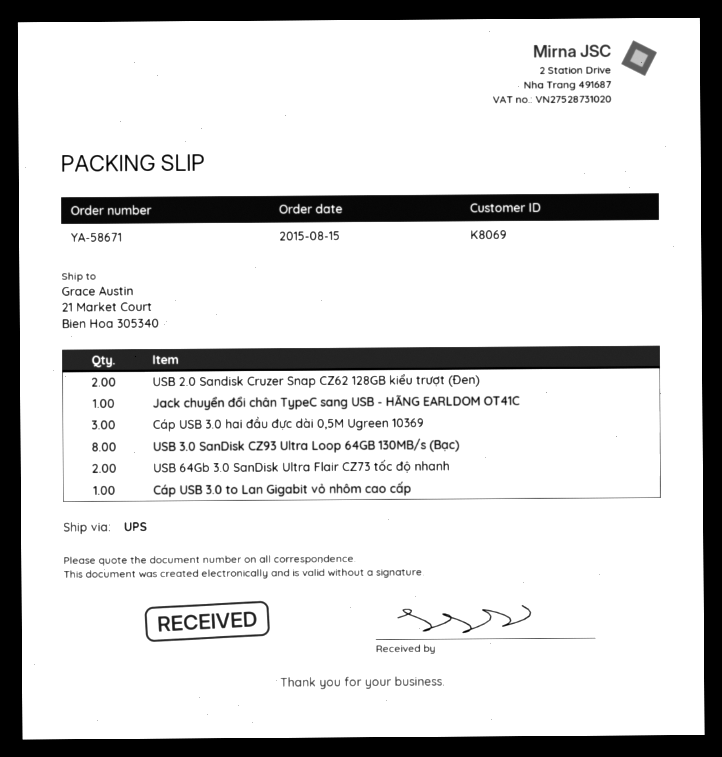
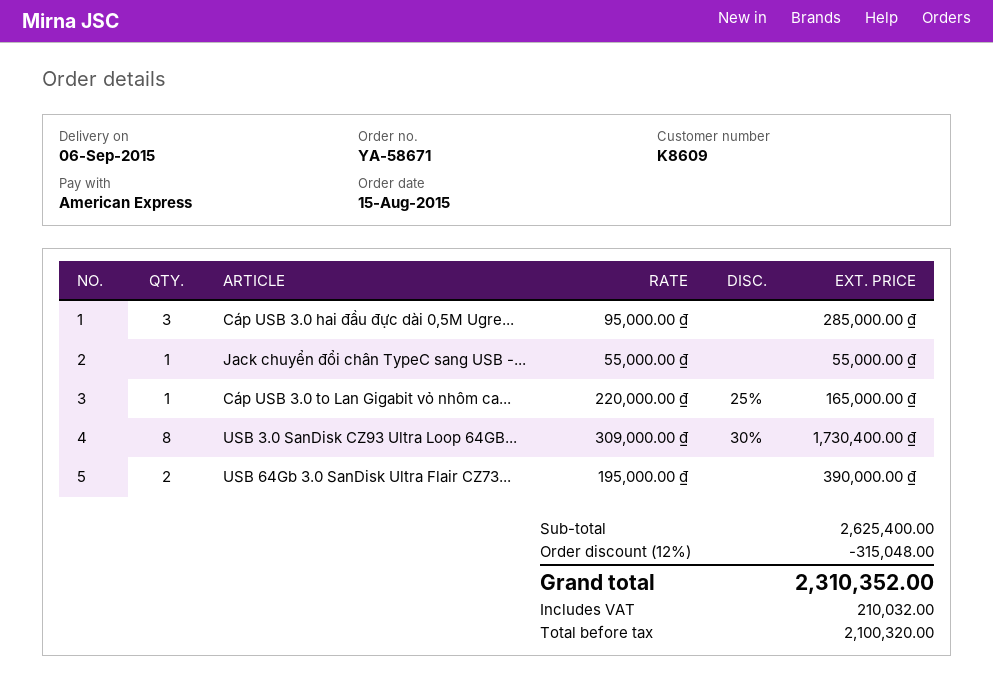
customer number: K8069 -> K8609
USB 2.0 Sandisk Cruzer Snap CZ62 128GB kiểu trượt (Đen): 2 -> none

